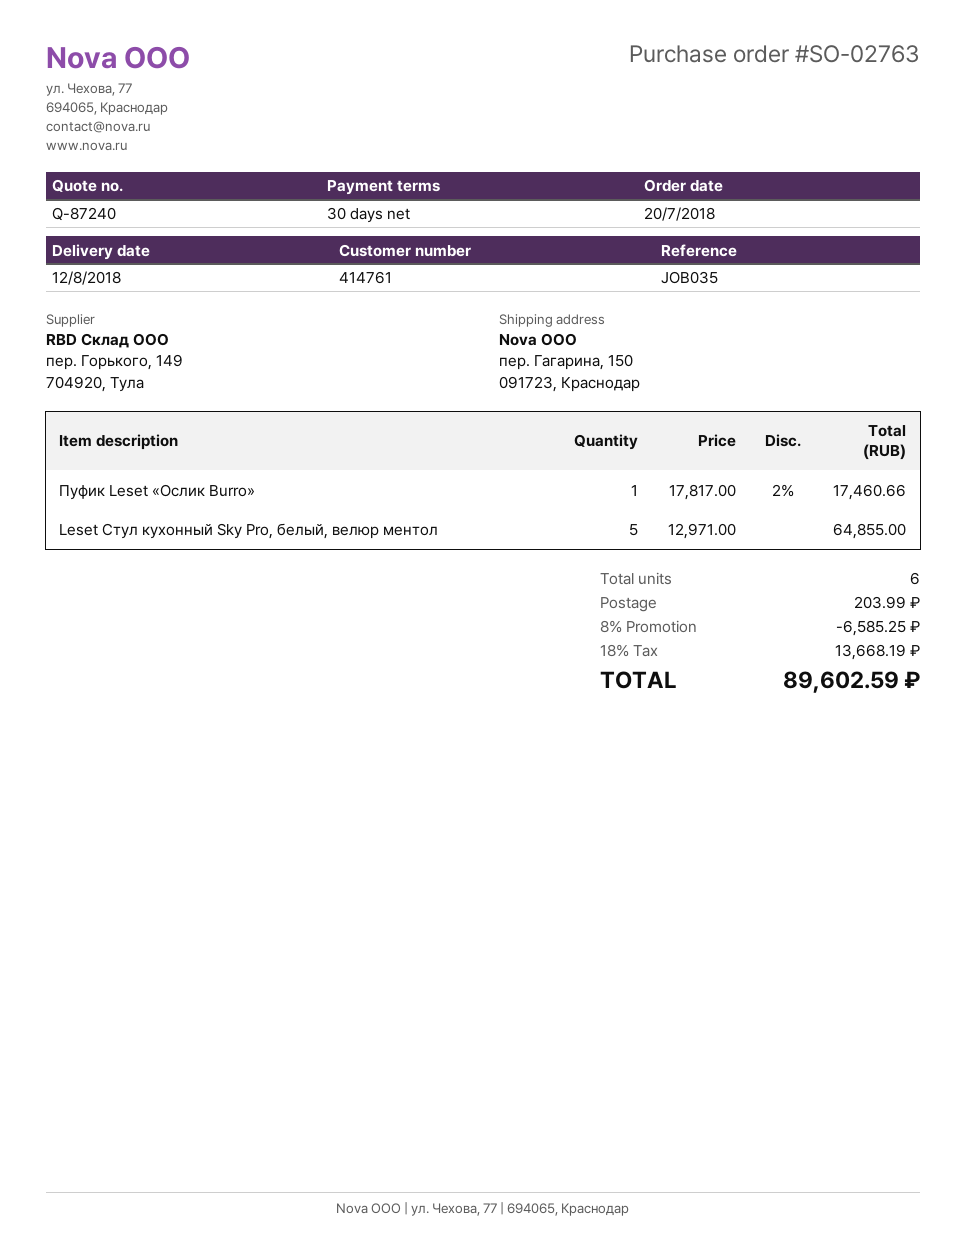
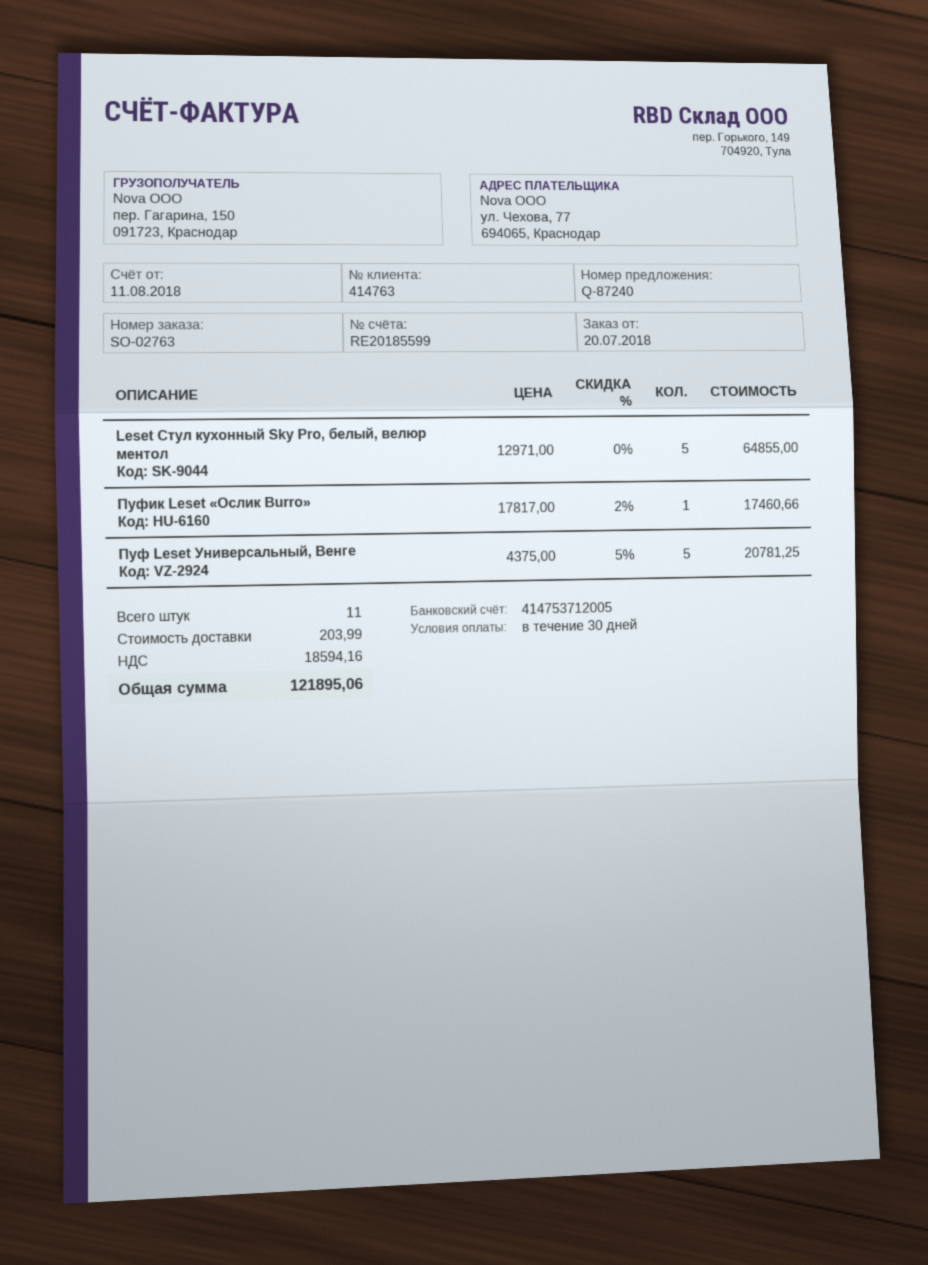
customer number: 414761 -> 414763
Пуф Leset Универсальный, Венге: none -> 5 x 4375.00 - 5% = 20781.25
total quantity: 6 -> 11
discount: 8% = 6585.25 -> none
tax: 13668.19 -> 18594.16
total: 89602.59 -> 121895.06

